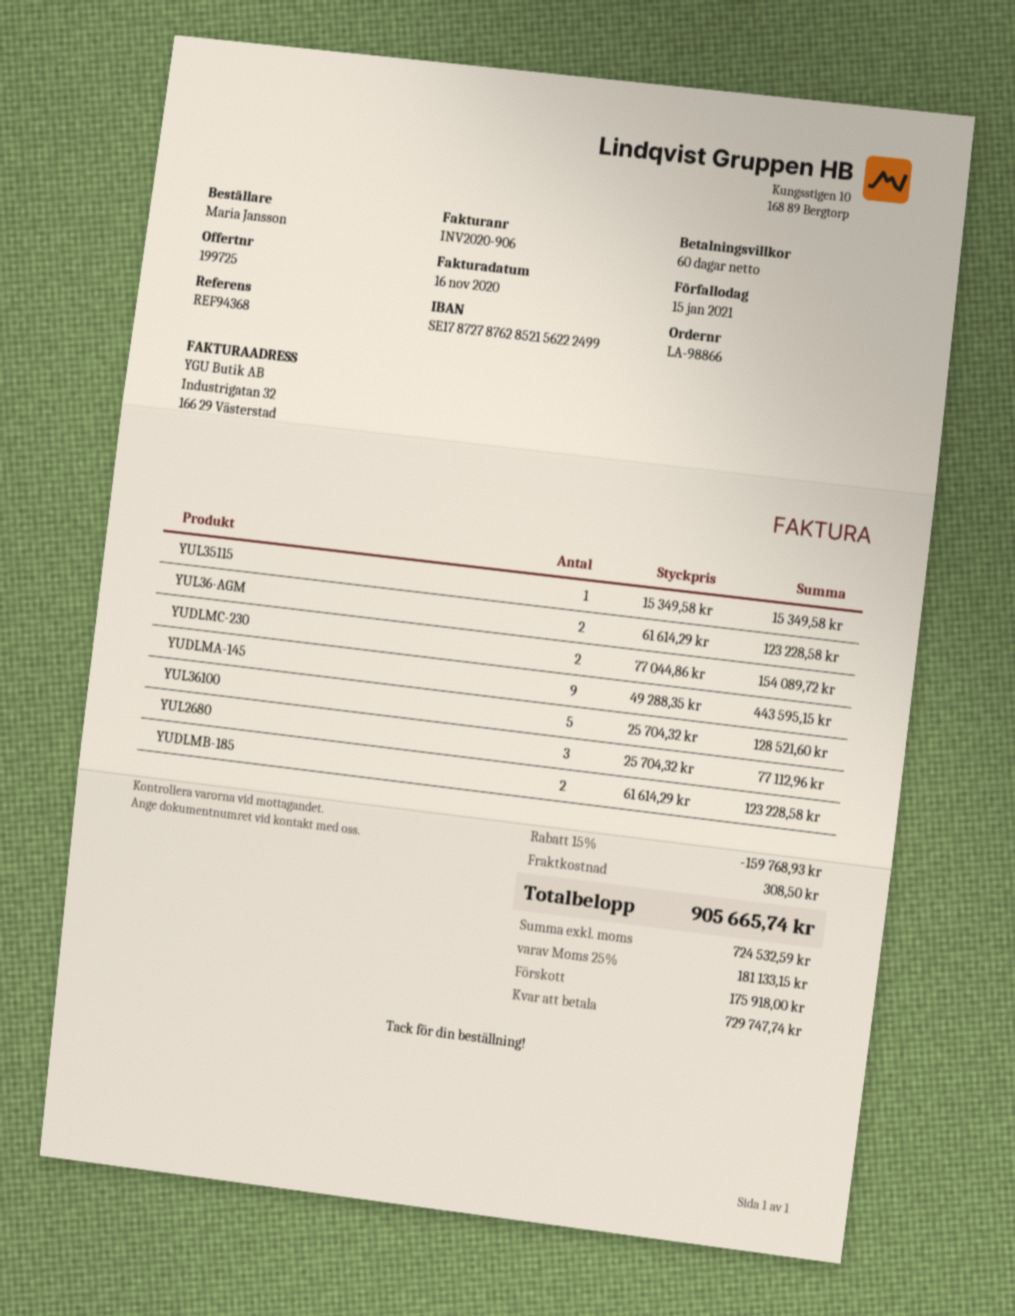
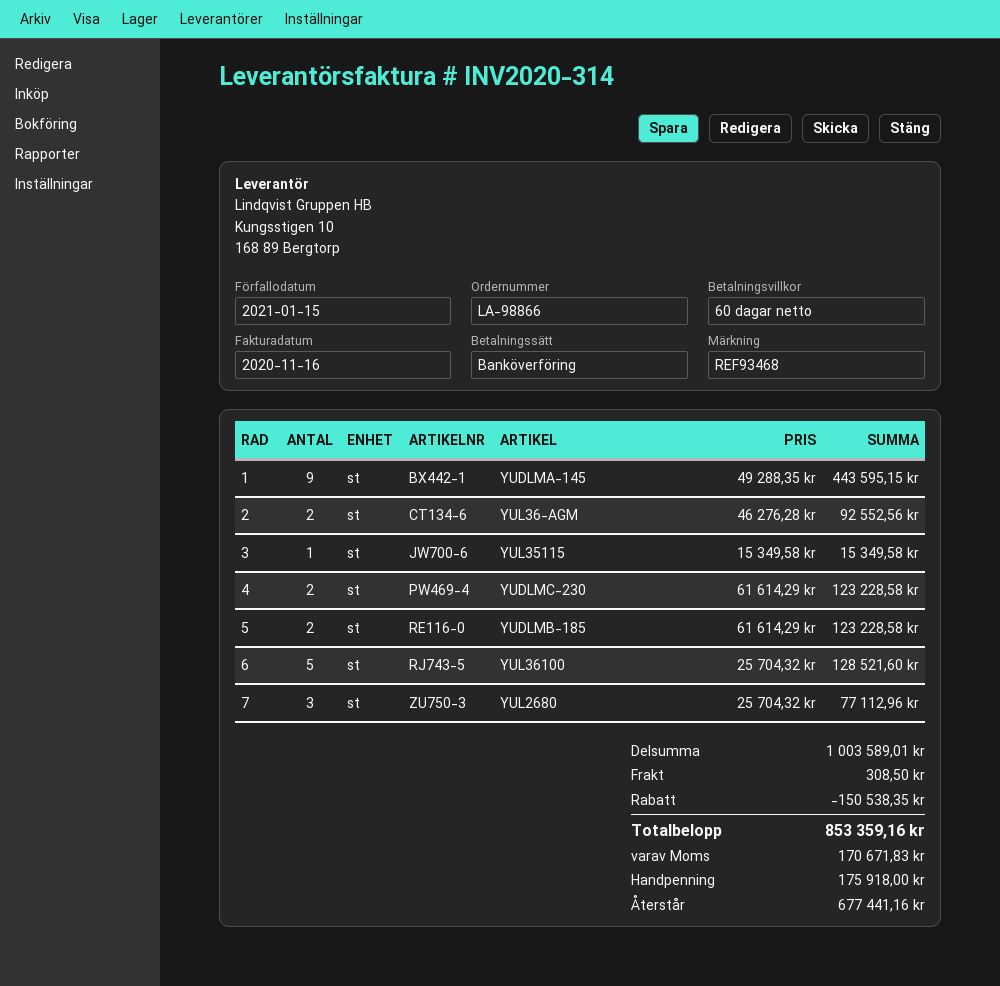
invoice number: INV2020-906 -> INV2020-314
reference: REF94368 -> REF93468
YUL36-AGM: 2 x 61614.29 = 123228.58 -> 2 x 46276.28 = 92552.56
YUDLMC-230: 2 x 77044.86 = 154089.72 -> 2 x 61614.29 = 123228.58
discount: 159768.93 -> 150538.35
tax: 181133.15 -> 170671.83
total: 905665.74 -> 853359.16
balance: 729747.74 -> 677441.16

